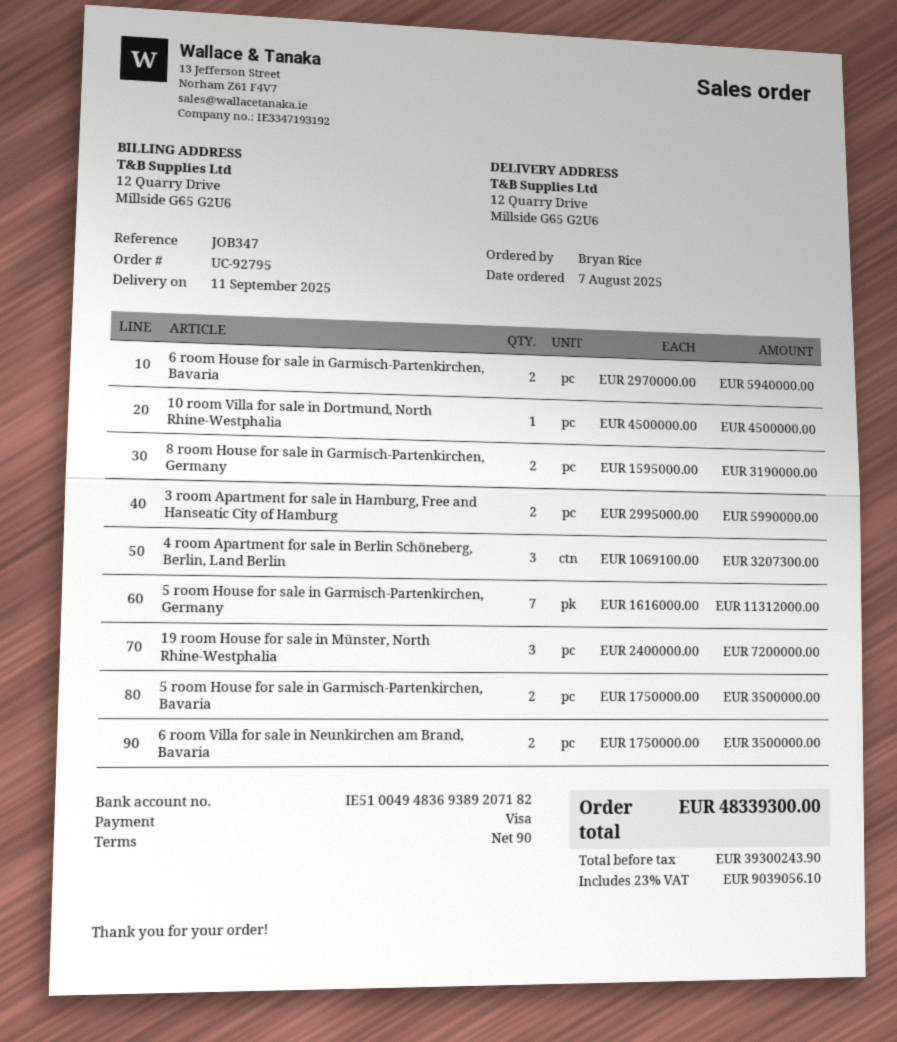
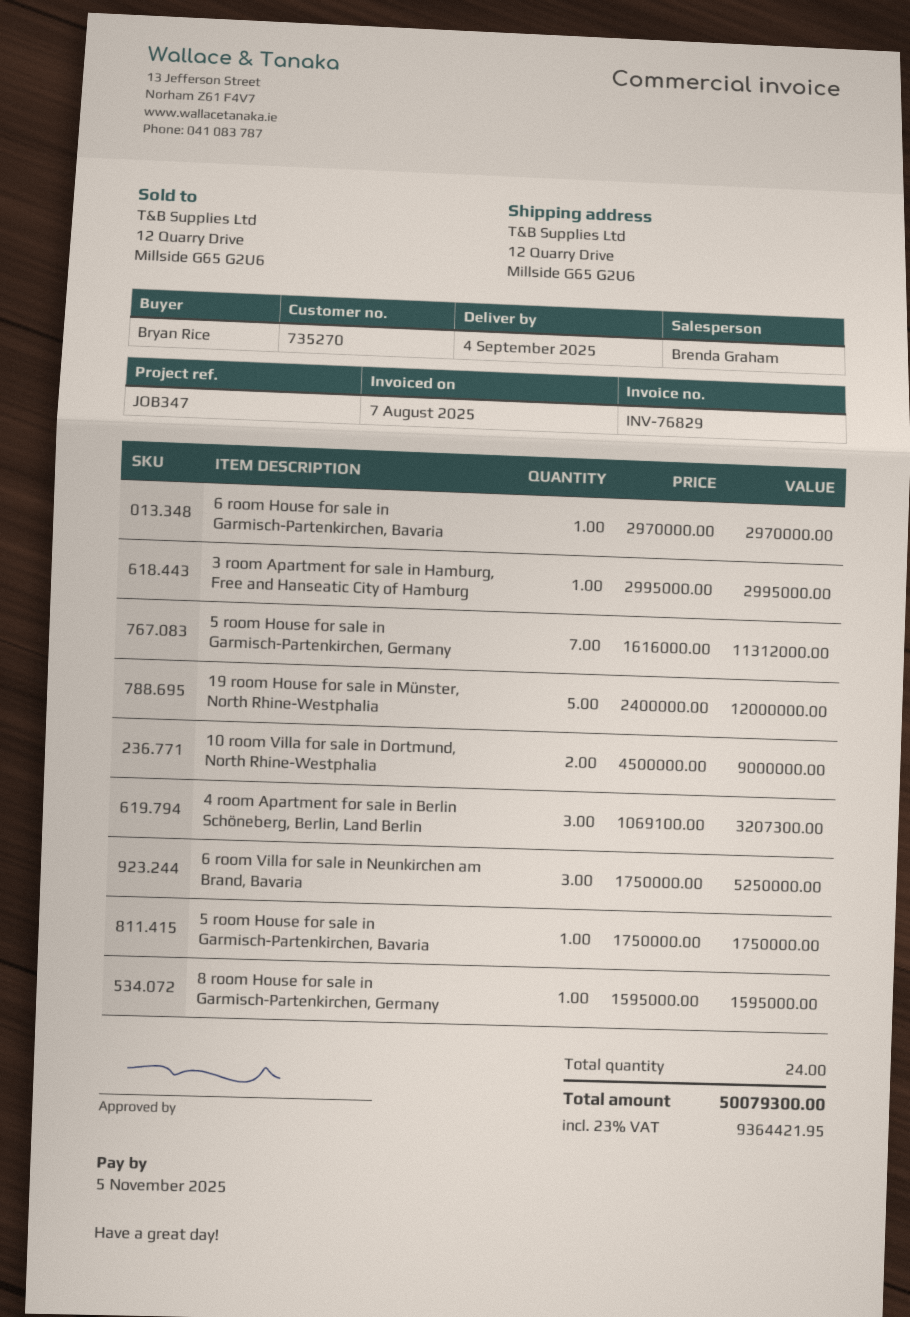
delivery date: 2025-09-11 -> 2025-09-04
6 room House for sale in Garmisch-Partenkirchen, Bavaria: 2 x 2970000.00 = 5940000.00 -> 1 x 2970000.00 = 2970000.00
10 room Villa for sale in Dortmund, North Rhine-Westphalia: 1 x 4500000.00 = 4500000.00 -> 2 x 4500000.00 = 9000000.00
8 room House for sale in Garmisch-Partenkirchen, Germany: 2 x 1595000.00 = 3190000.00 -> 1 x 1595000.00 = 1595000.00
3 room Apartment for sale in Hamburg, Free and Hanseatic City of Hamburg: 2 x 2995000.00 = 5990000.00 -> 1 x 2995000.00 = 2995000.00
19 room House for sale in Münster, North Rhine-Westphalia: 3 x 2400000.00 = 7200000.00 -> 5 x 2400000.00 = 12000000.00
5 room House for sale in Garmisch-Partenkirchen, Bavaria: 2 x 1750000.00 = 3500000.00 -> 1 x 1750000.00 = 1750000.00
6 room Villa for sale in Neunkirchen am Brand, Bavaria: 2 x 1750000.00 = 3500000.00 -> 3 x 1750000.00 = 5250000.00
tax: 23% = 9039056.10 -> 23% = 9364421.95
total: 48339300.00 -> 50079300.00

